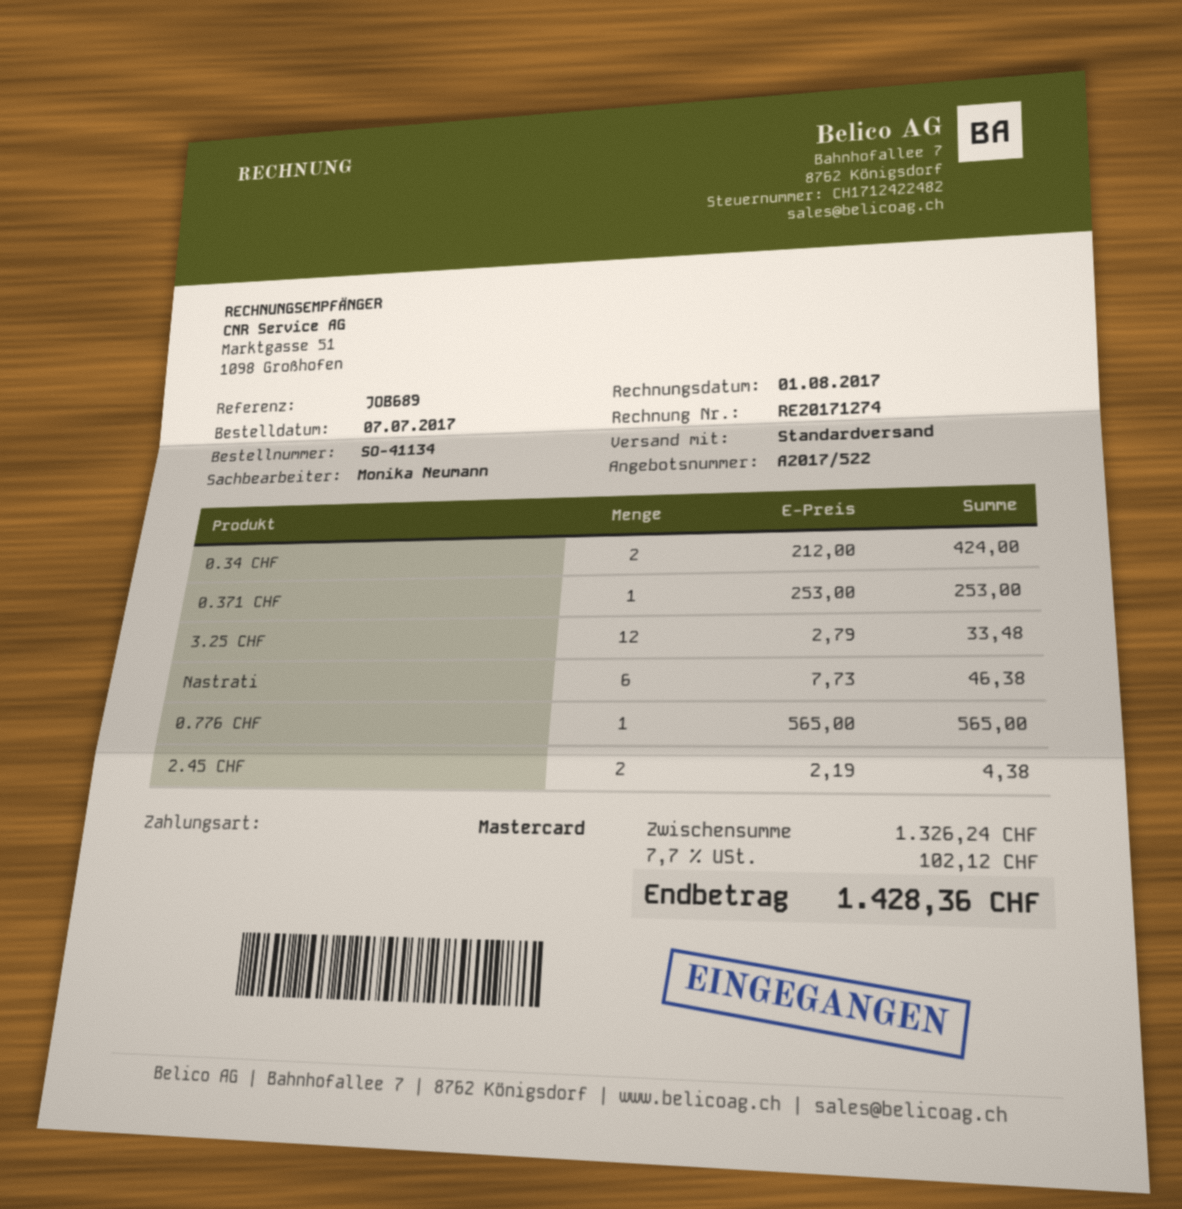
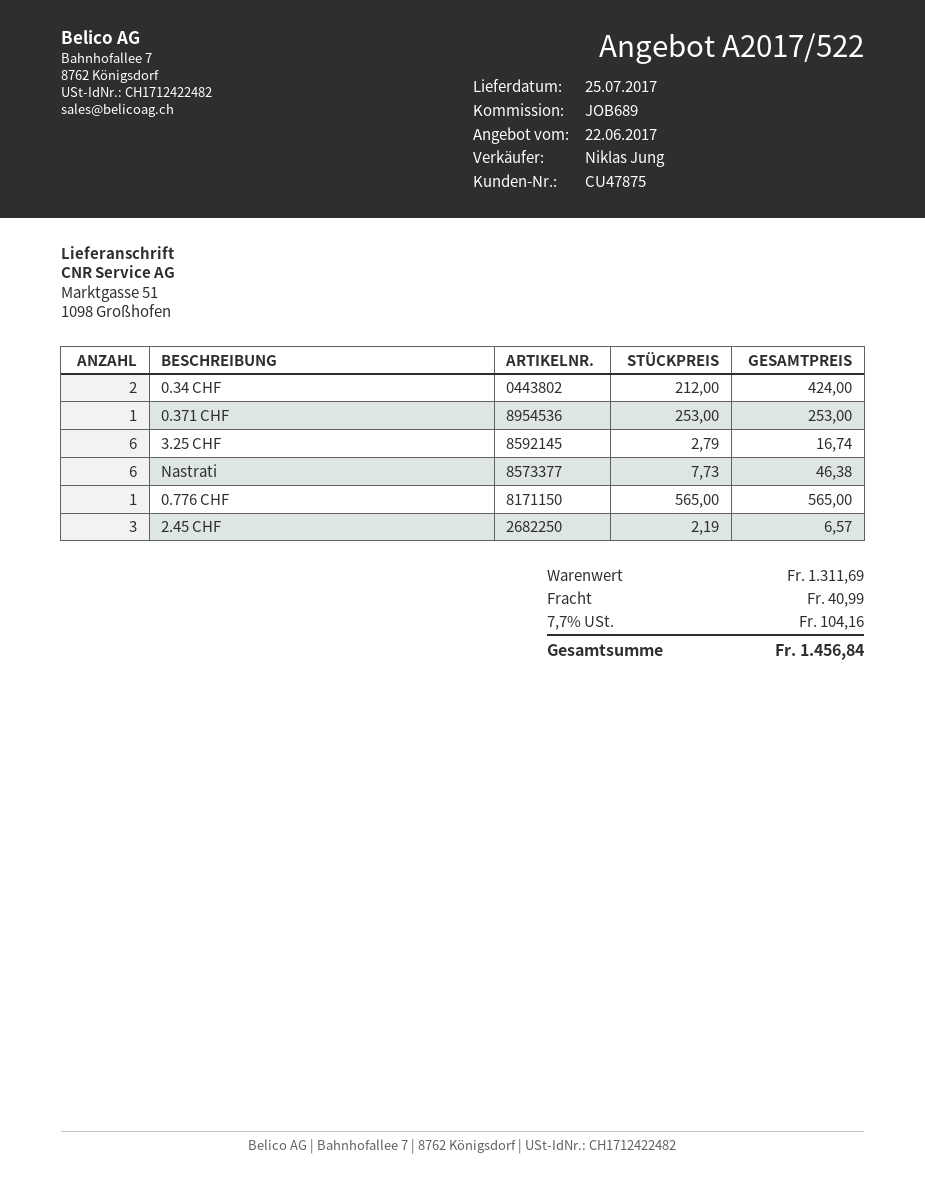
sales rep: Monika Neumann -> Niklas Jung
3.25 CHF: 12 x 2.79 = 33.48 -> 6 x 2.79 = 16.74
2.45 CHF: 2 x 2.19 = 4.38 -> 3 x 2.19 = 6.57
subtotal: 1326.24 -> 1311.69
shipping: none -> 40.99
tax: 7.7% = 102.12 -> 7.7% = 104.16
total: 1428.36 -> 1456.84

